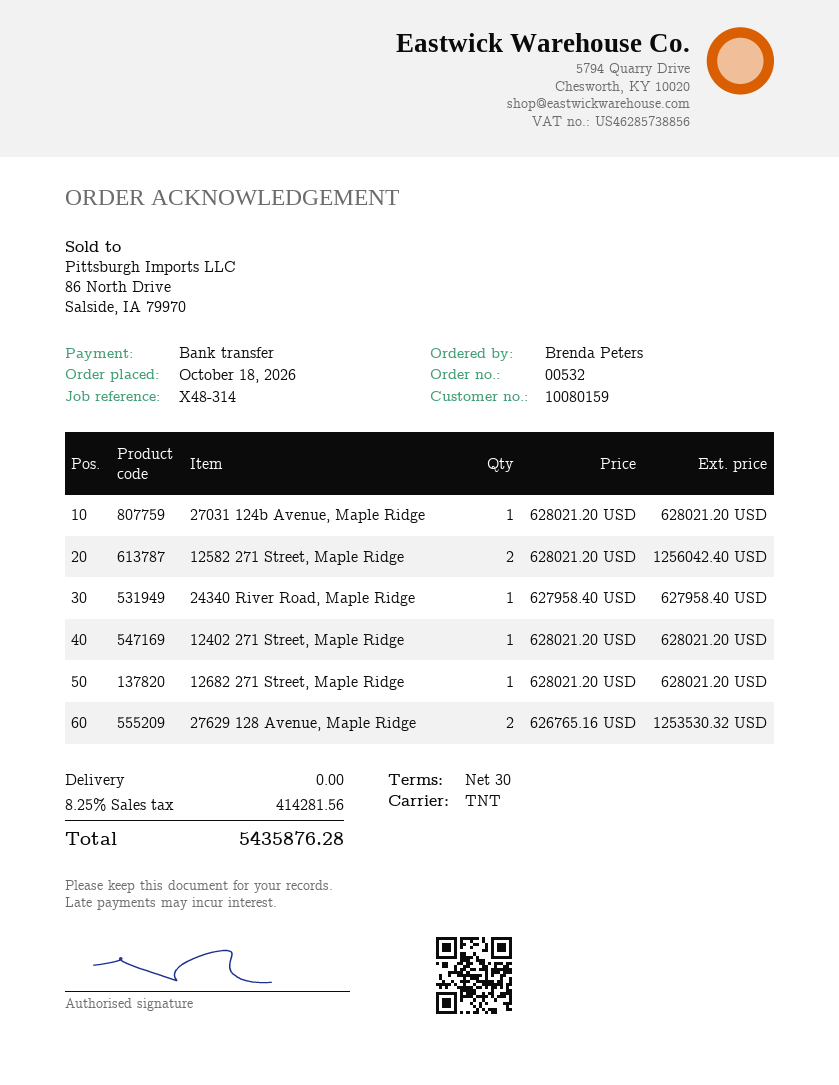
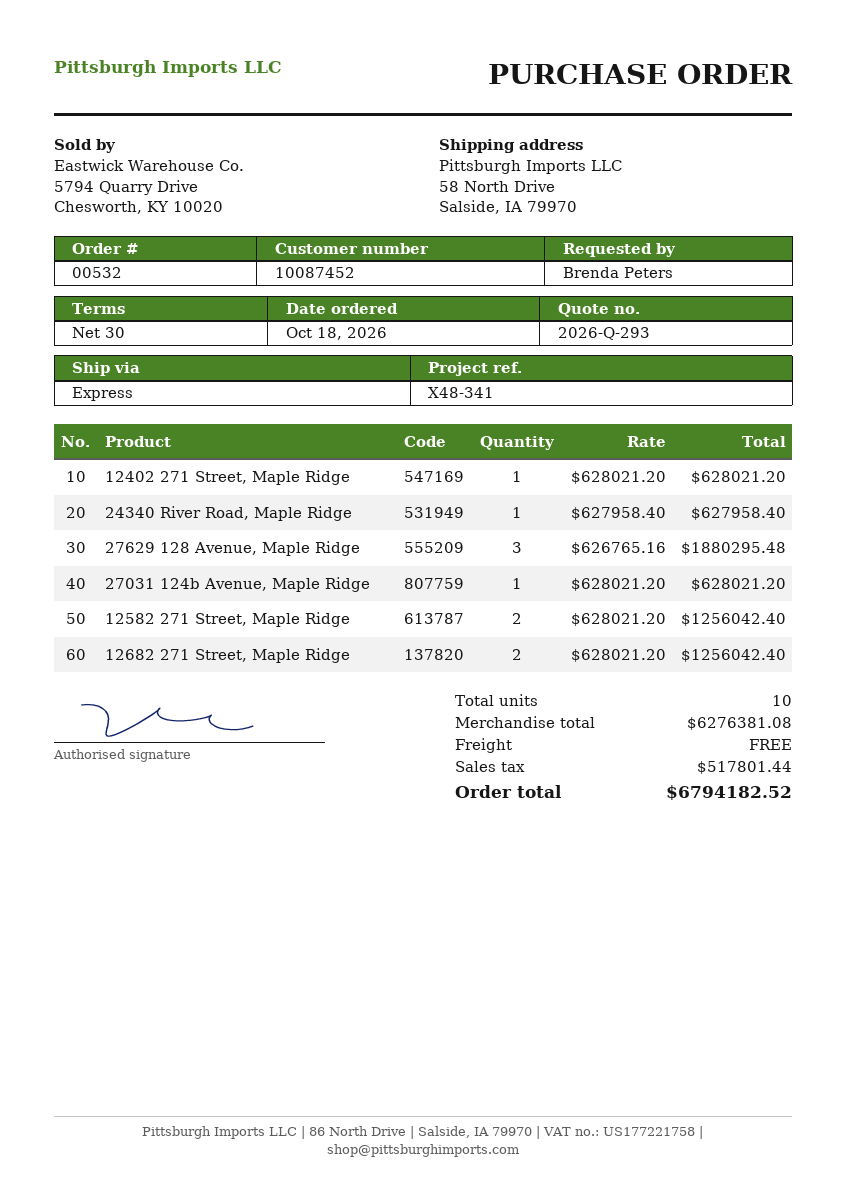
customer number: 10080159 -> 10087452
reference: X48-314 -> X48-341
shipping method: TNT -> express
12682 271 Street, Maple Ridge: 1 x 628021.20 = 628021.20 -> 2 x 628021.20 = 1256042.40
27629 128 Avenue, Maple Ridge: 2 x 626765.16 = 1253530.32 -> 3 x 626765.16 = 1880295.48
tax: 414281.56 -> 517801.44
total: 5435876.28 -> 6794182.52

